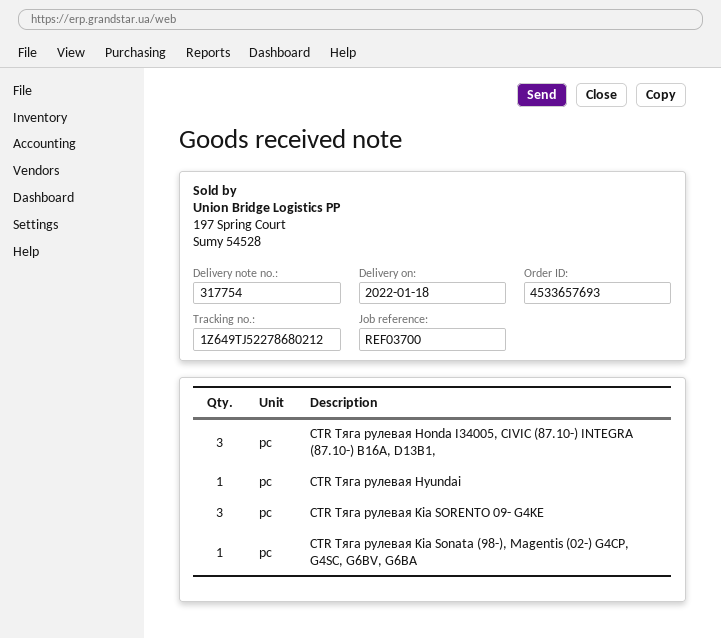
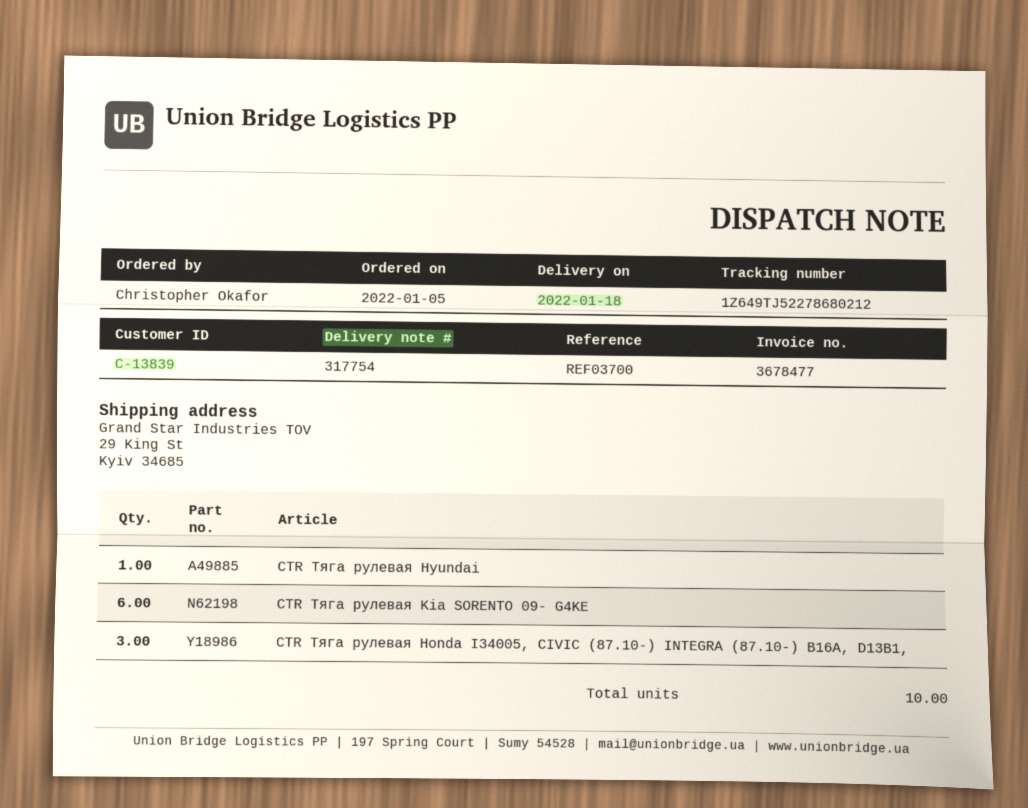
CTR Тяга рулевая Kia SORENTO 09- G4KE: 3 -> 6
CTR Тяга рулевая Kia Sonata (98-), Magentis (02-) G4CP, G4SC, G6BV, G6BA: 1 -> none

